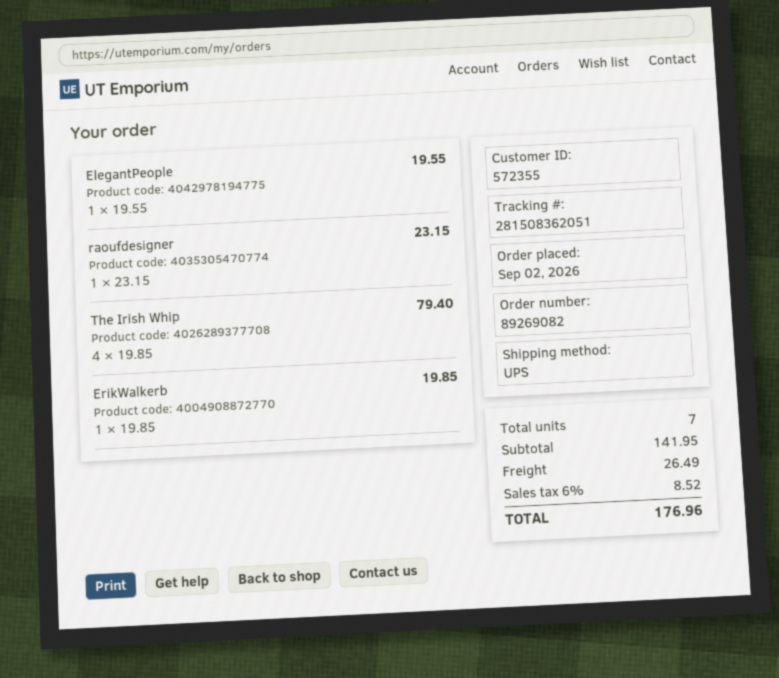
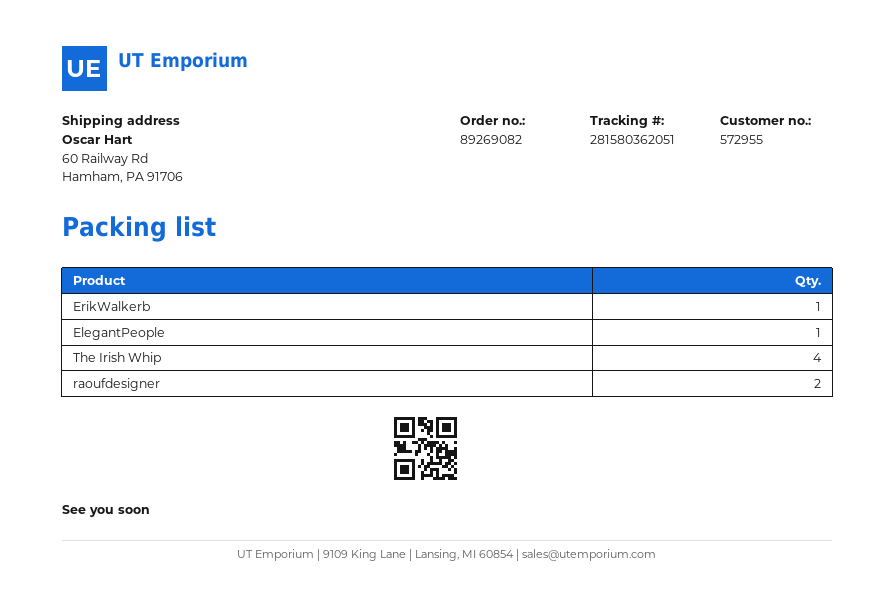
customer number: 572355 -> 572955
tracking number: 281508362051 -> 281580362051
raoufdesigner: 1 -> 2

